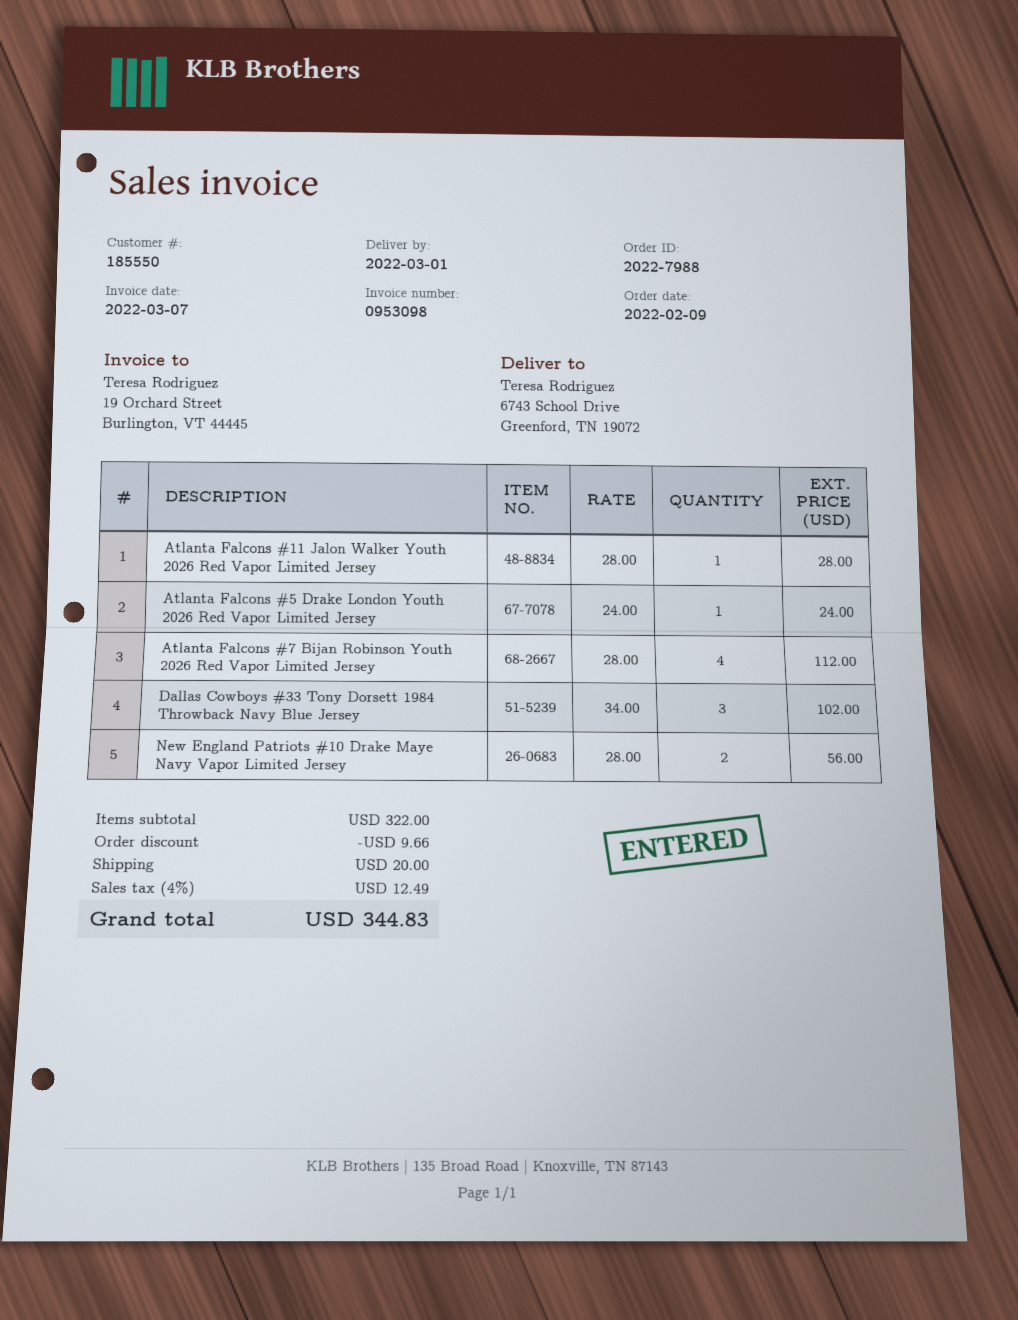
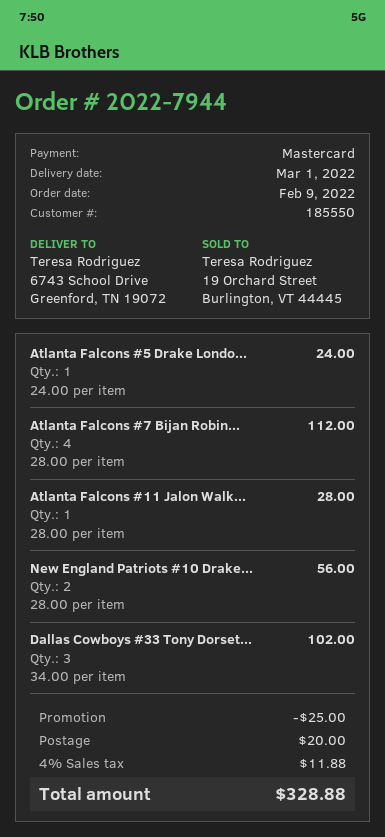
order number: 2022-7988 -> 2022-7944
discount: 9.66 -> 25.00
tax: 4% = 12.49 -> 4% = 11.88
total: 344.83 -> 328.88

